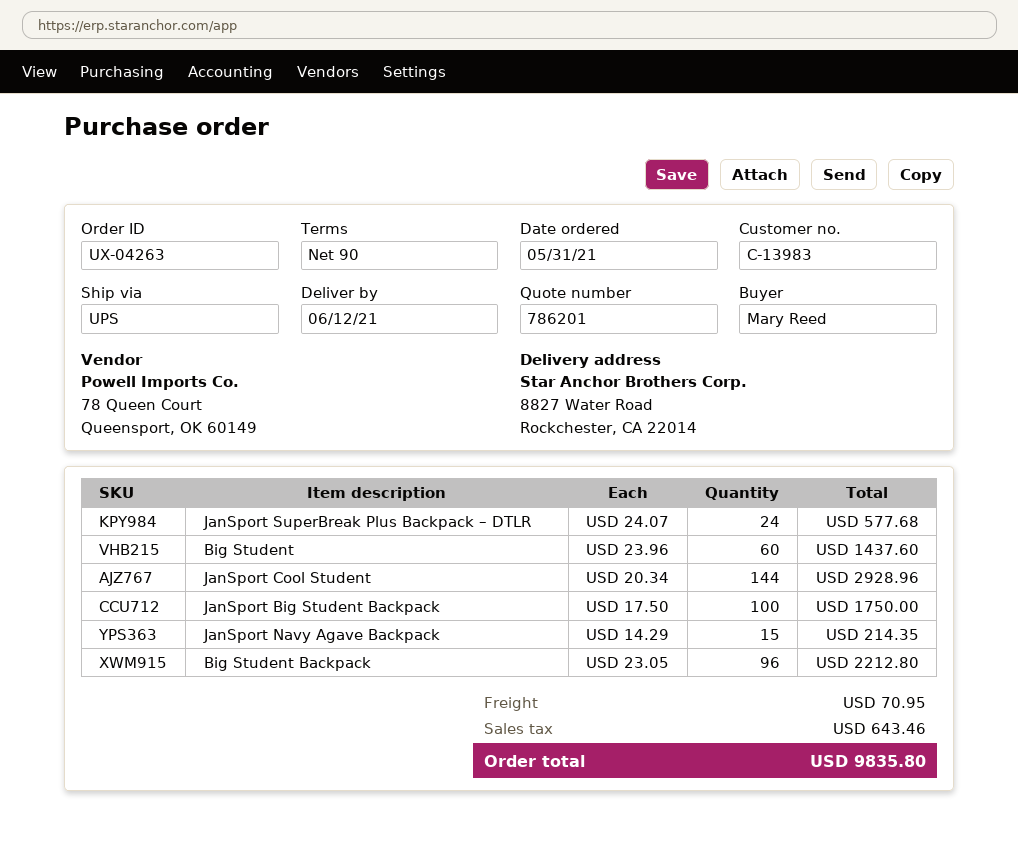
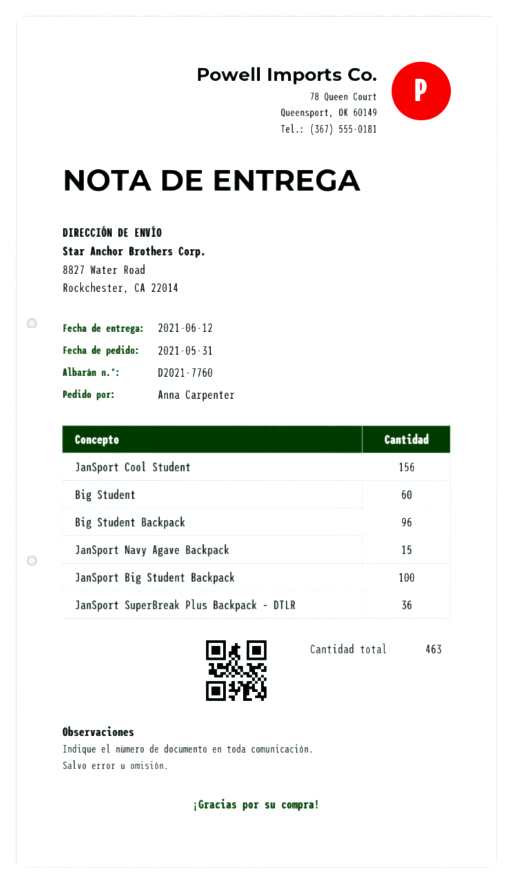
ordered by: Mary Reed -> Anna Carpenter
JanSport SuperBreak Plus Backpack – DTLR: 24 -> 36
JanSport Cool Student: 144 -> 156

